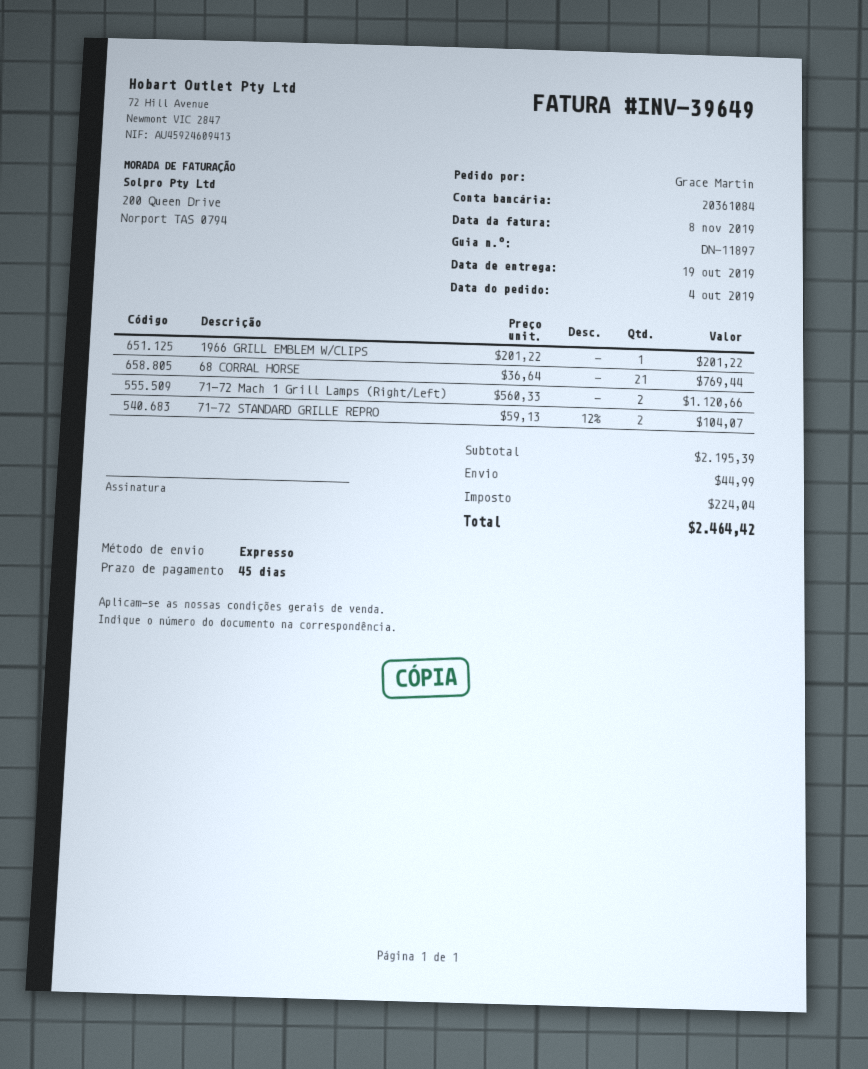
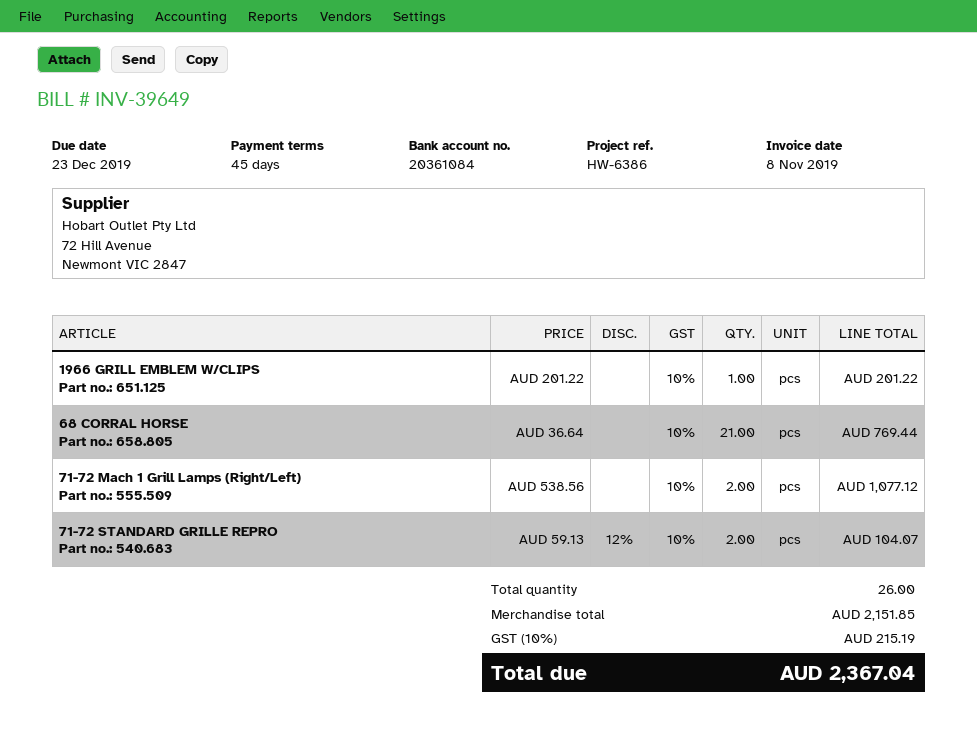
71-72 Mach 1 Grill Lamps (Right/Left): 2 x 560.33 = 1120.66 -> 2 x 538.56 = 1077.12
subtotal: 2195.39 -> 2151.85
shipping: 44.99 -> none
tax: 224.04 -> 215.19
total: 2464.42 -> 2367.04

